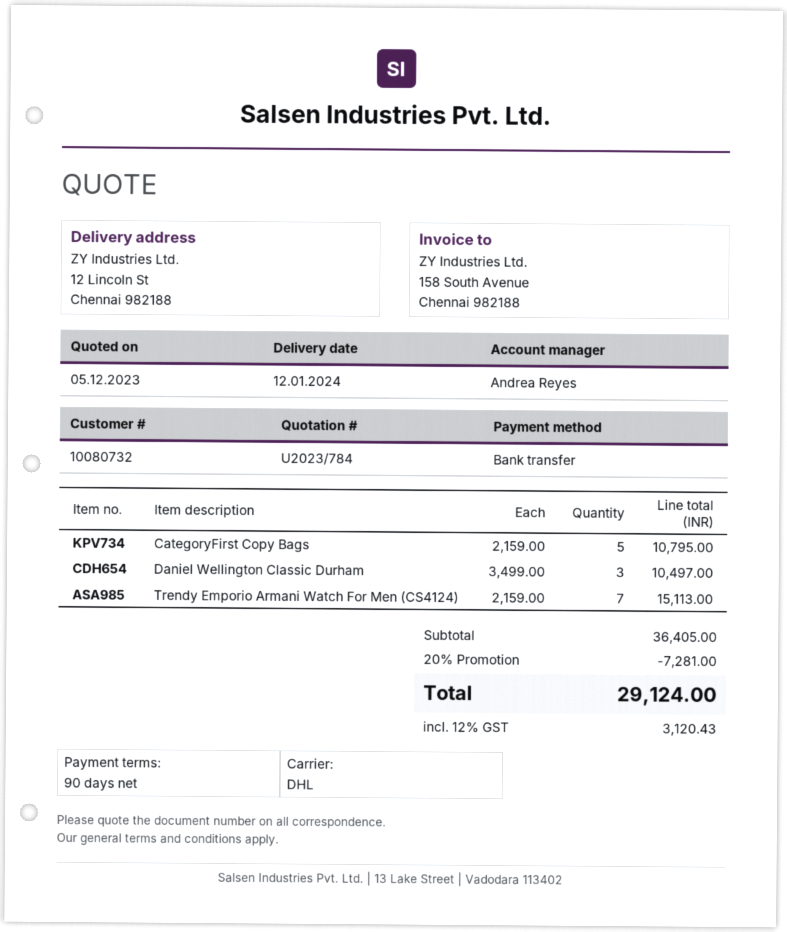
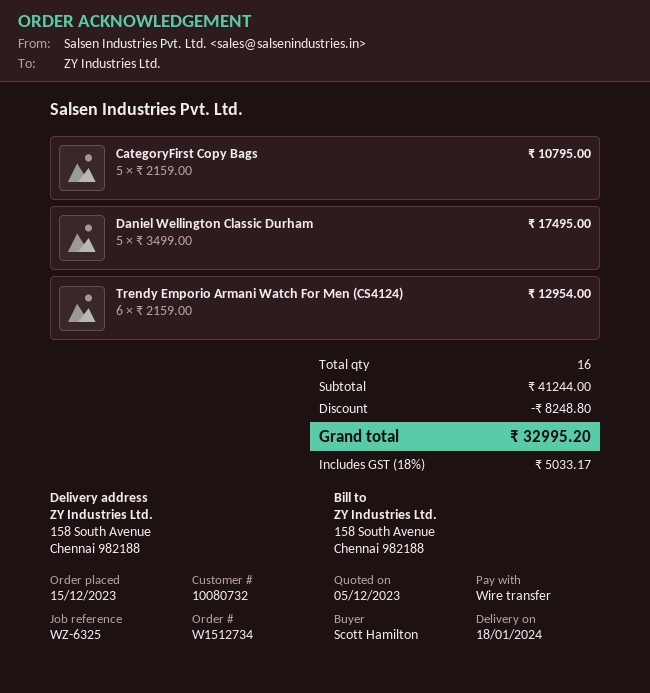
delivery date: 2024-01-12 -> 2024-01-18
ship to: 12 Lincoln St, Chennai 982188 -> 158 South Avenue, Chennai 982188
Daniel Wellington Classic Durham: 3 x 3499.00 = 10497.00 -> 5 x 3499.00 = 17495.00
Trendy Emporio Armani Watch For Men (CS4124): 7 x 2159.00 = 15113.00 -> 6 x 2159.00 = 12954.00
subtotal: 36405.00 -> 41244.00
discount: 7281.00 -> 8248.80
tax: 12% = 3120.43 -> 18% = 5033.17
total: 29124.00 -> 32995.20

